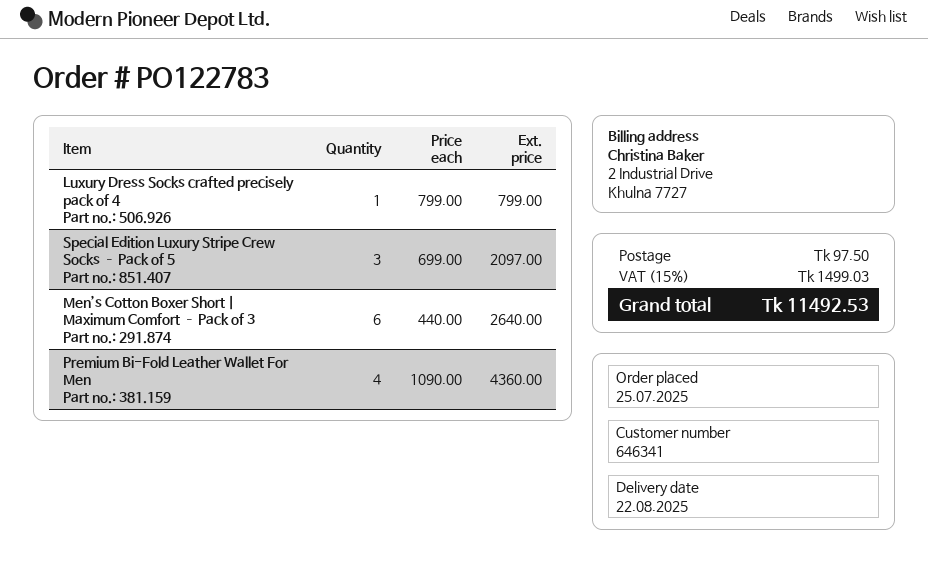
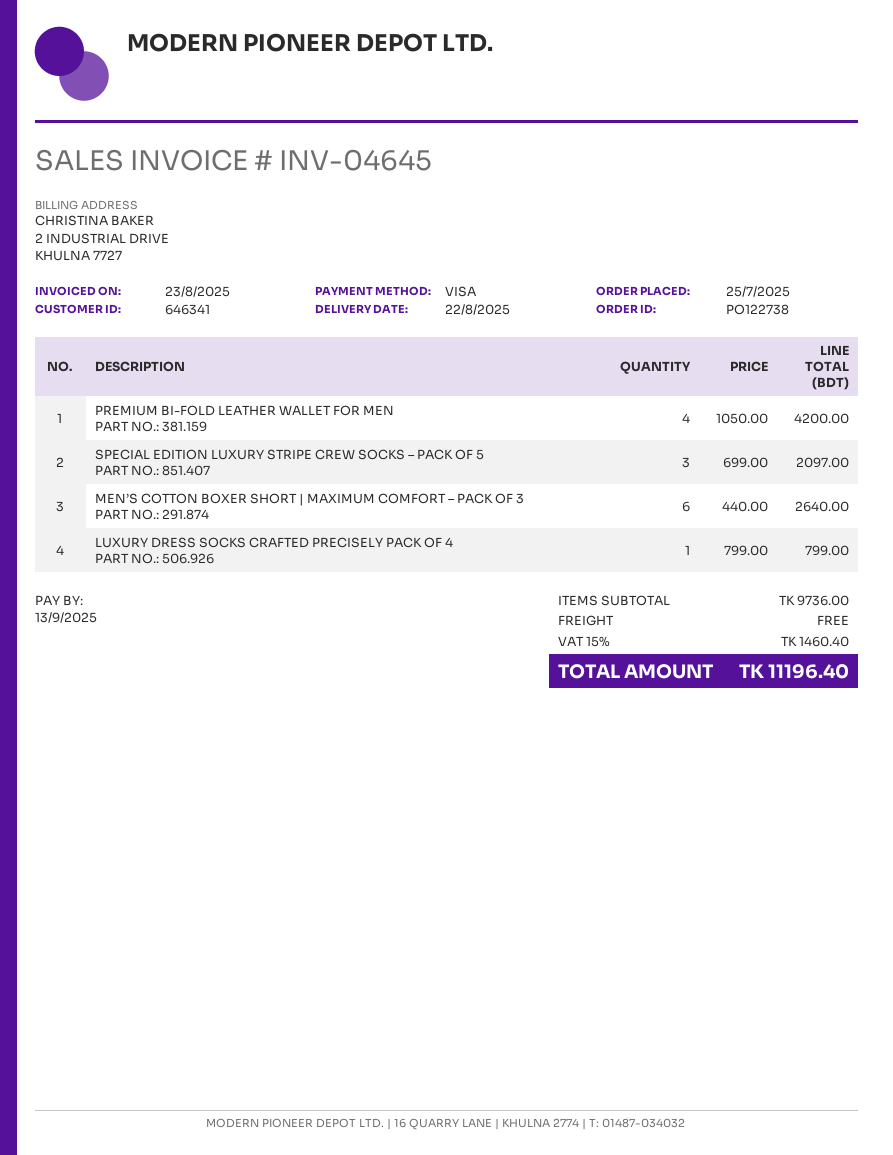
order number: PO122783 -> PO122738
Premium Bi-Fold Leather Wallet For Men: 4 x 1090.00 = 4360.00 -> 4 x 1050.00 = 4200.00
shipping: 97.50 -> 0.00
tax: 15% = 1499.03 -> 15% = 1460.40
total: 11492.53 -> 11196.40

